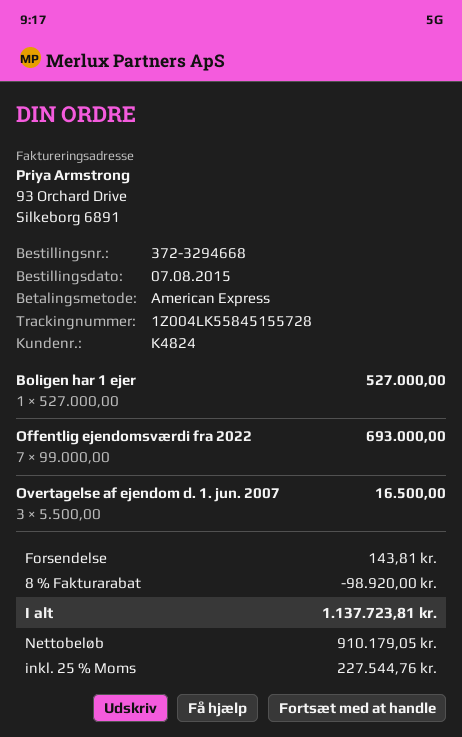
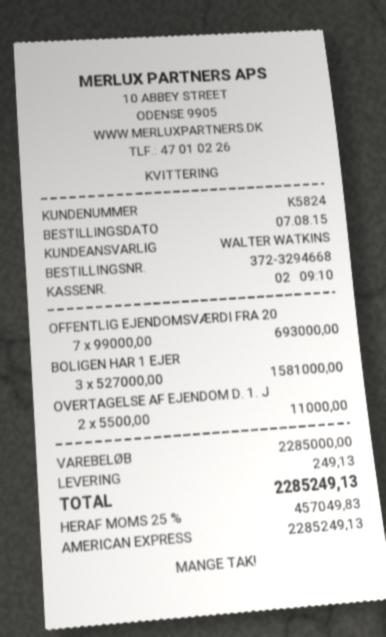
customer number: K4824 -> K5824
Boligen har 1 ejer: 1 x 527000.00 = 527000.00 -> 3 x 527000.00 = 1581000.00
Overtagelse af ejendom d. 1. jun. 2007: 3 x 5500.00 = 16500.00 -> 2 x 5500.00 = 11000.00
discount: 8% = 98920.00 -> none
shipping: 143.81 -> 249.13
tax: 25% = 227544.76 -> 25% = 457049.83
total: 1137723.81 -> 2285249.13

